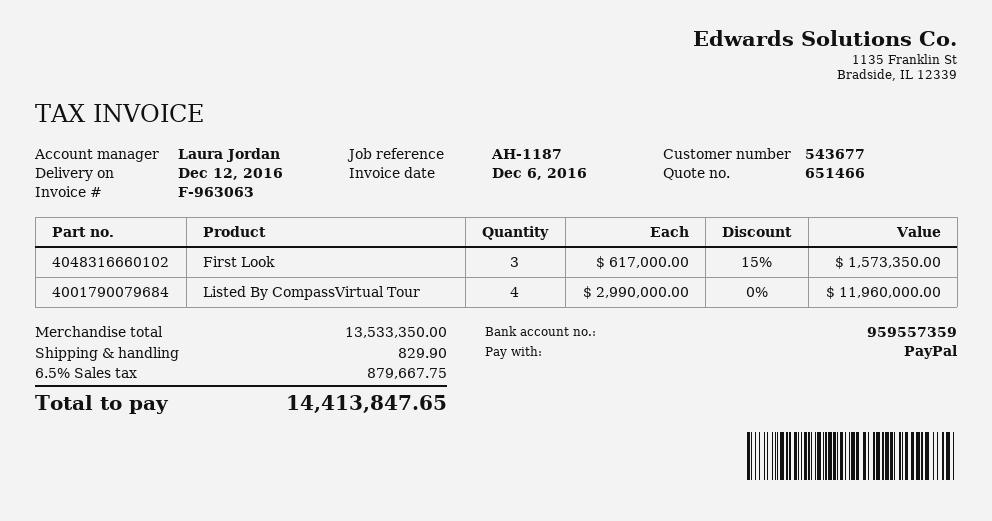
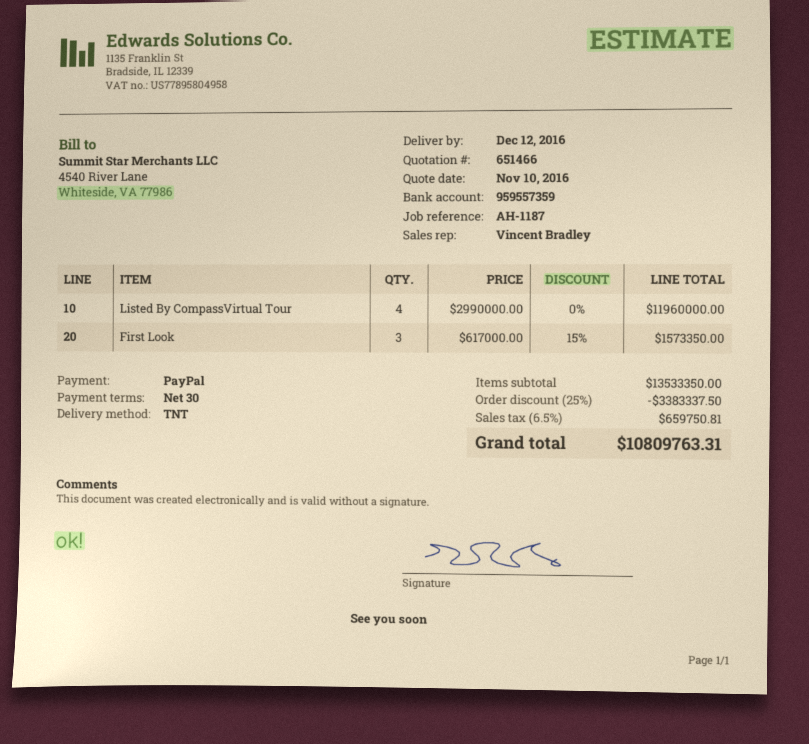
sales rep: Laura Jordan -> Vincent Bradley
discount: none -> 25% = 3383337.50
shipping: 829.90 -> none
tax: 6.5% = 879667.75 -> 6.5% = 659750.81
total: 14413847.65 -> 10809763.31

